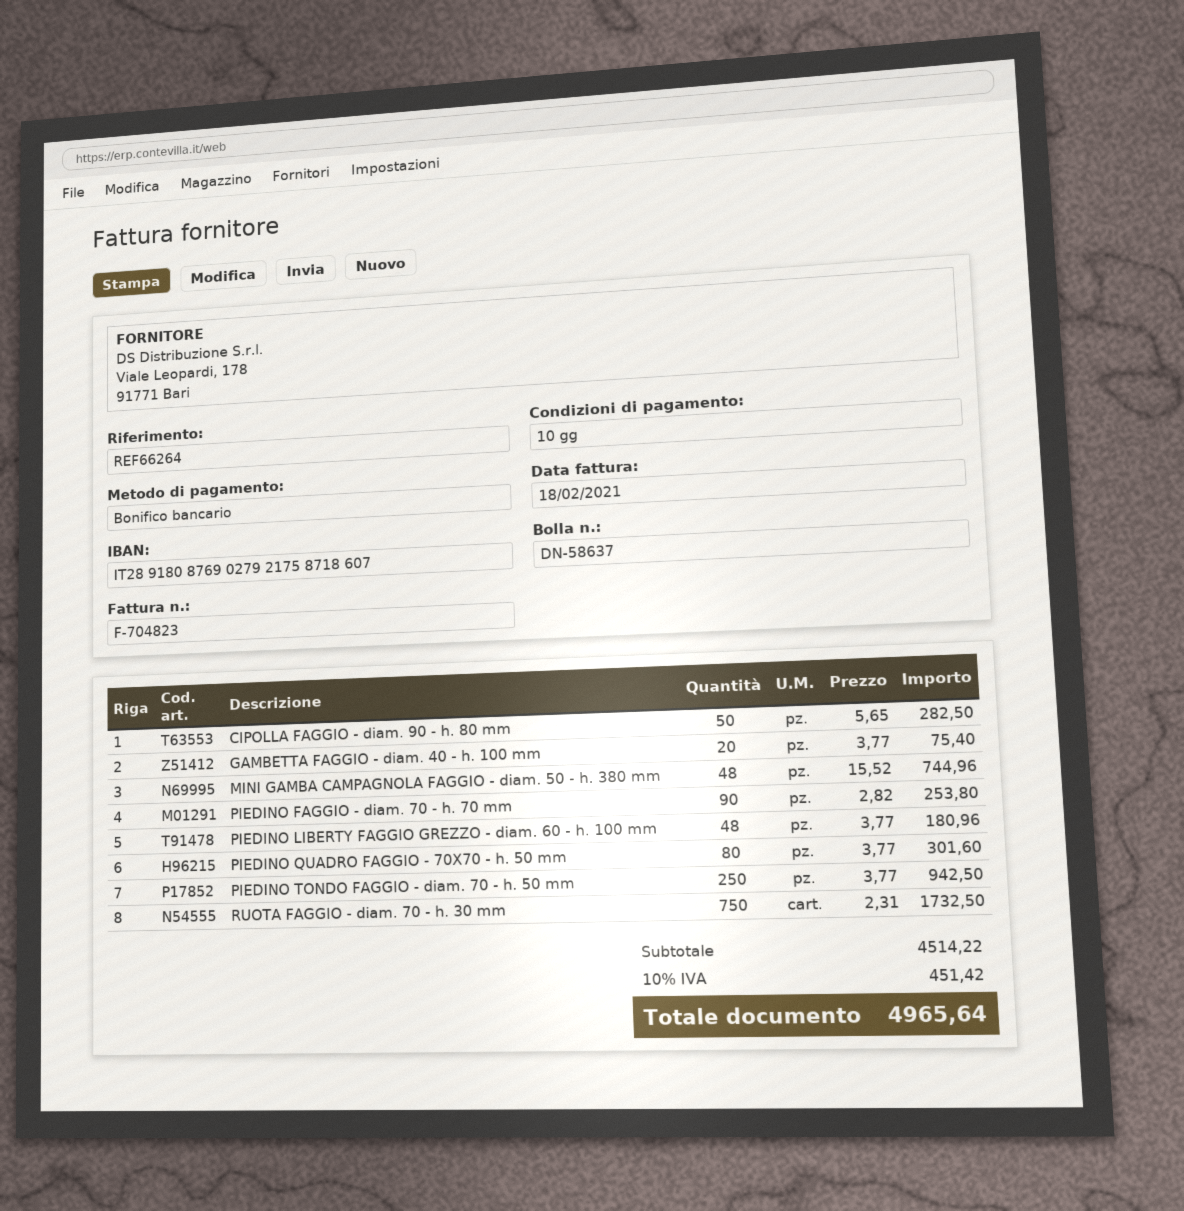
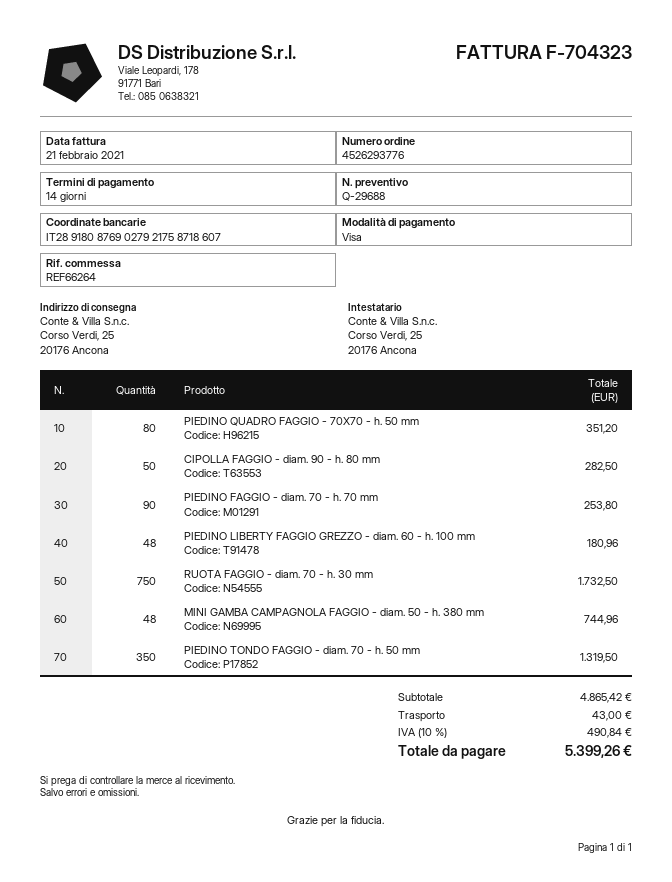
invoice number: F-704823 -> F-704323
invoice date: 2021-02-18 -> 2021-02-21
payment terms: 10 days -> 14 days
payment method: bank transfer -> Visa
GAMBETTA FAGGIO - diam. 40 - h. 100 mm: 20 for 75.40 -> none
PIEDINO QUADRO FAGGIO - 70X70 - h. 50 mm: 80 for 301.60 -> 80 for 351.20
PIEDINO TONDO FAGGIO - diam. 70 - h. 50 mm: 250 for 942.50 -> 350 for 1319.50
subtotal: 4514.22 -> 4865.42
shipping: none -> 43.00
tax: 10% = 451.42 -> 10% = 490.84
total: 4965.64 -> 5399.26

